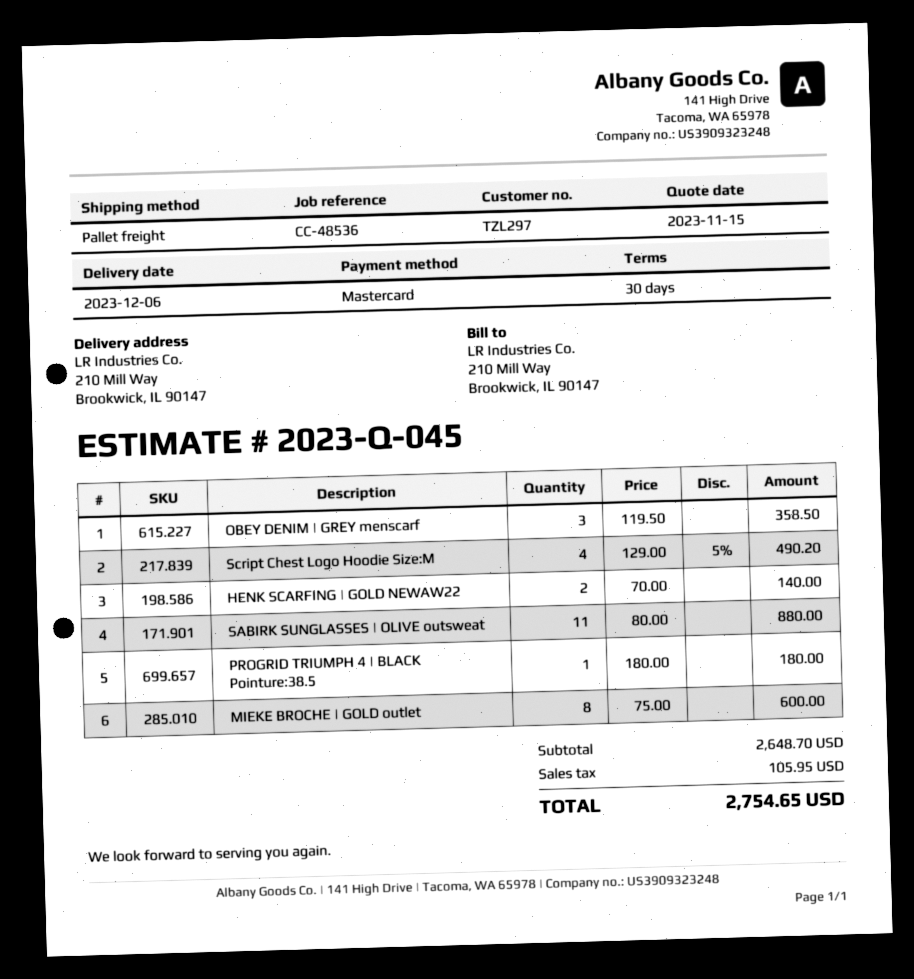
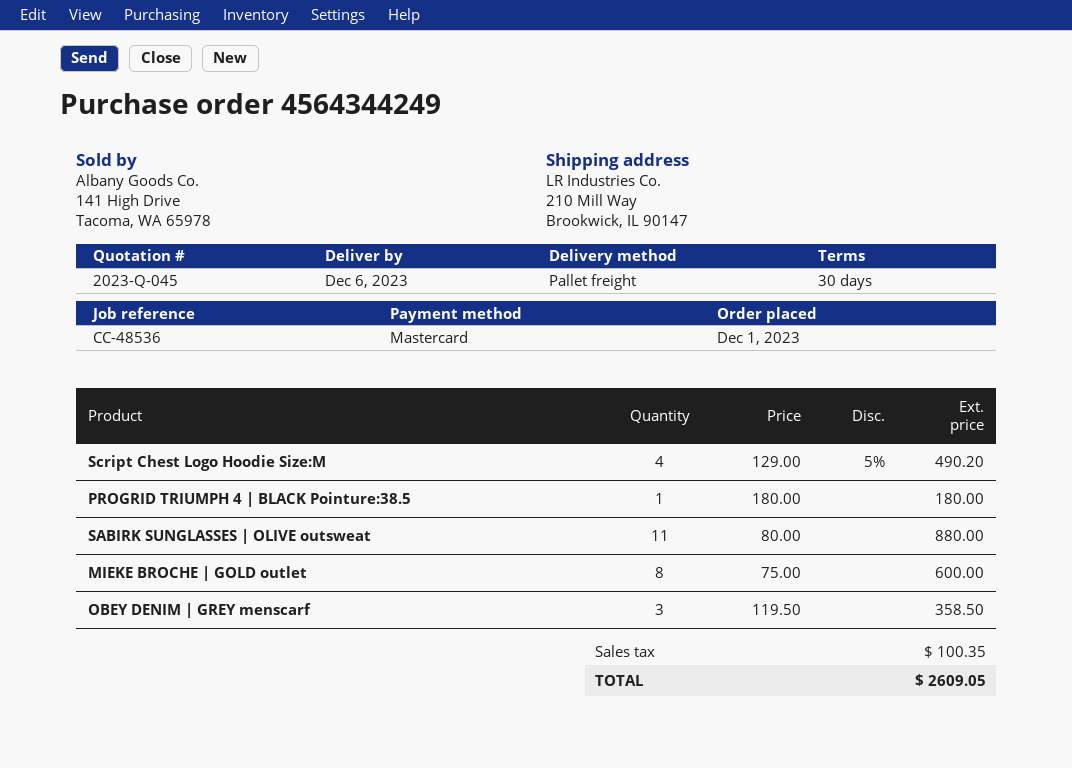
HENK SCARFING | GOLD NEWAW22: 2 x 70.00 = 140.00 -> none
tax: 105.95 -> 100.35
total: 2754.65 -> 2609.05

